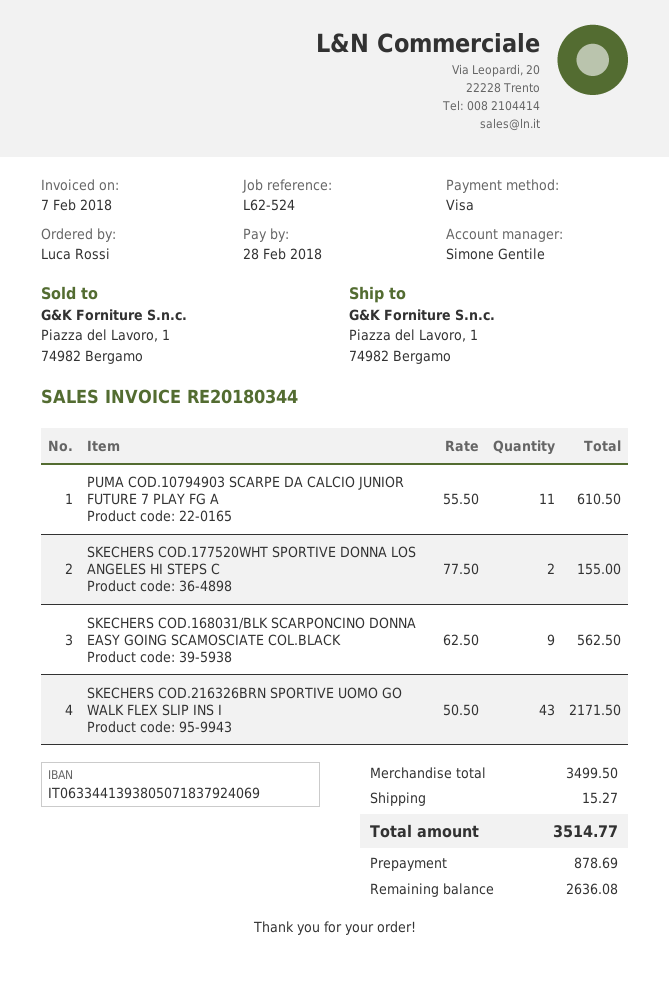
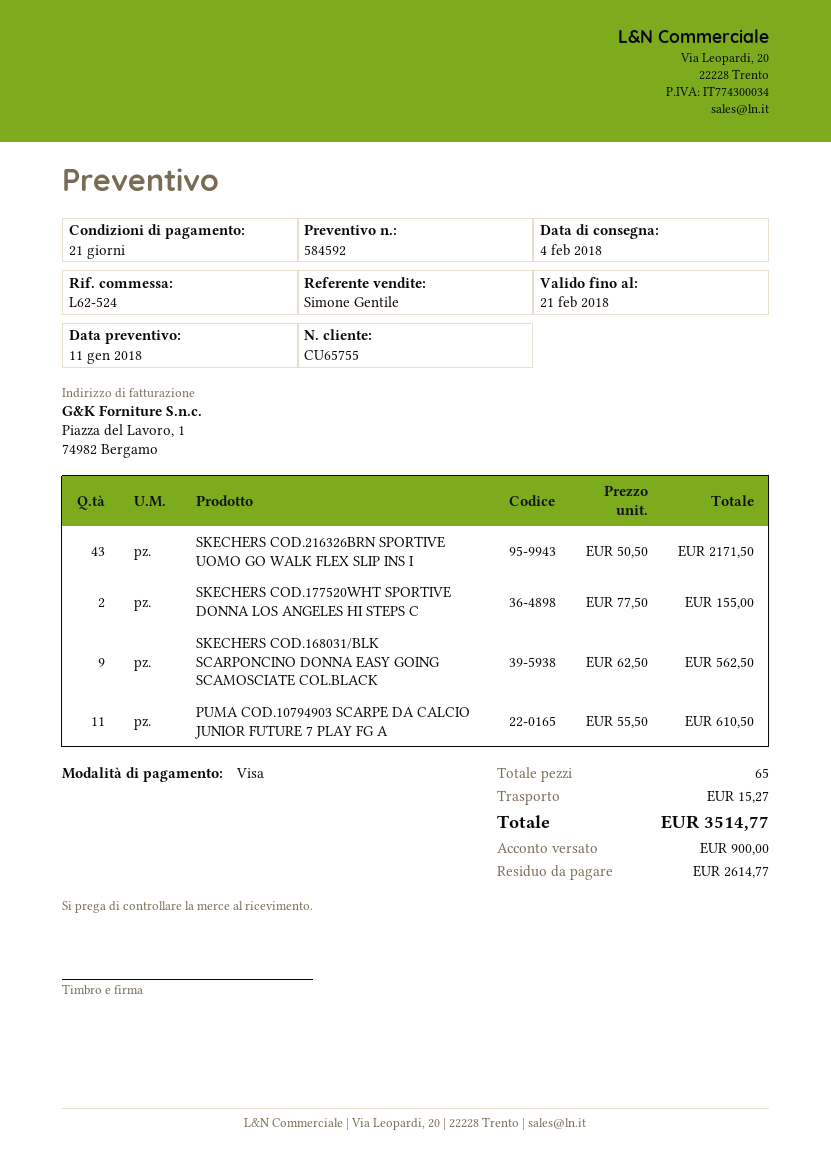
deposit: 878.69 -> 900.00
balance: 2636.08 -> 2614.77

